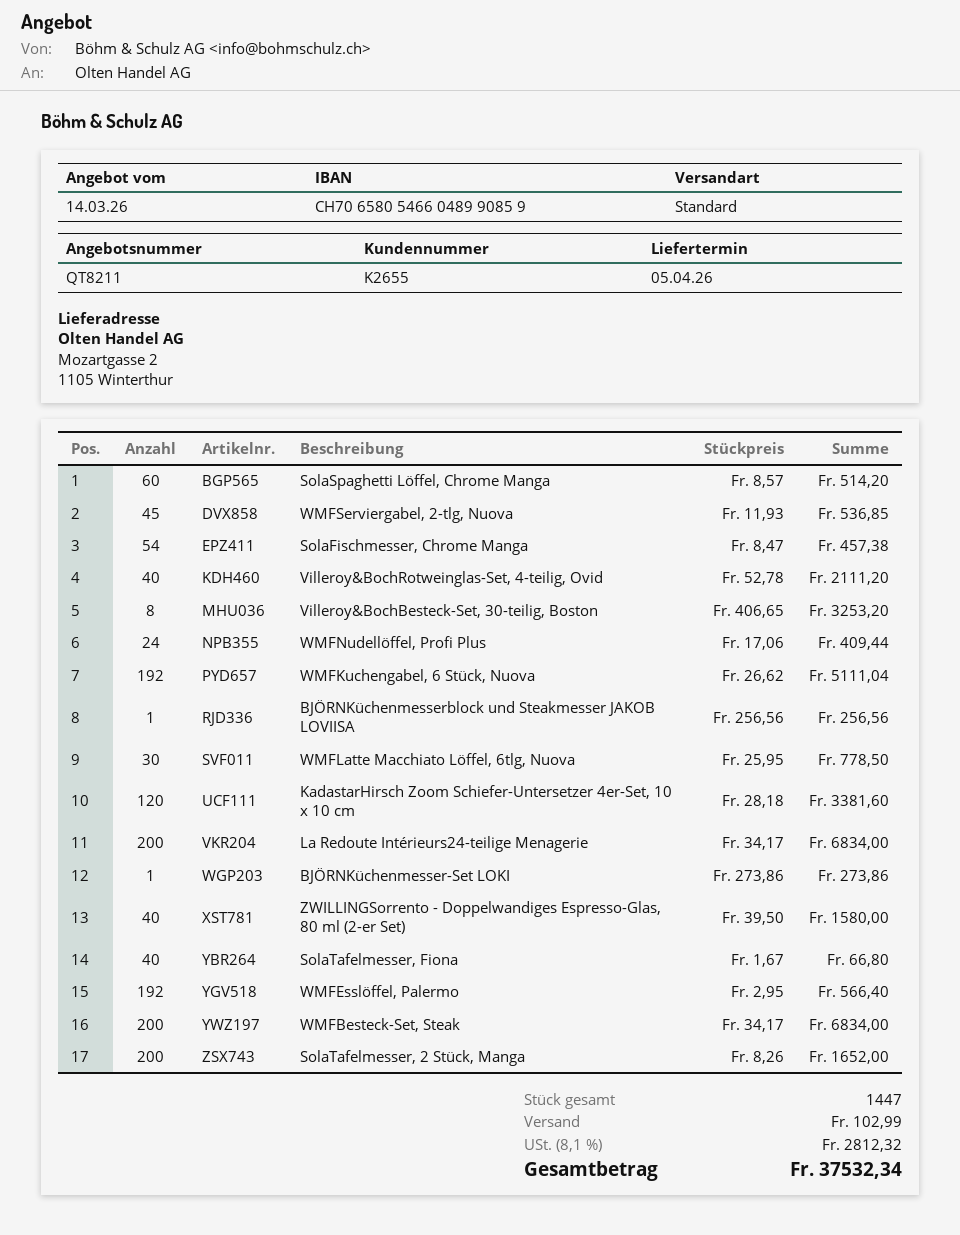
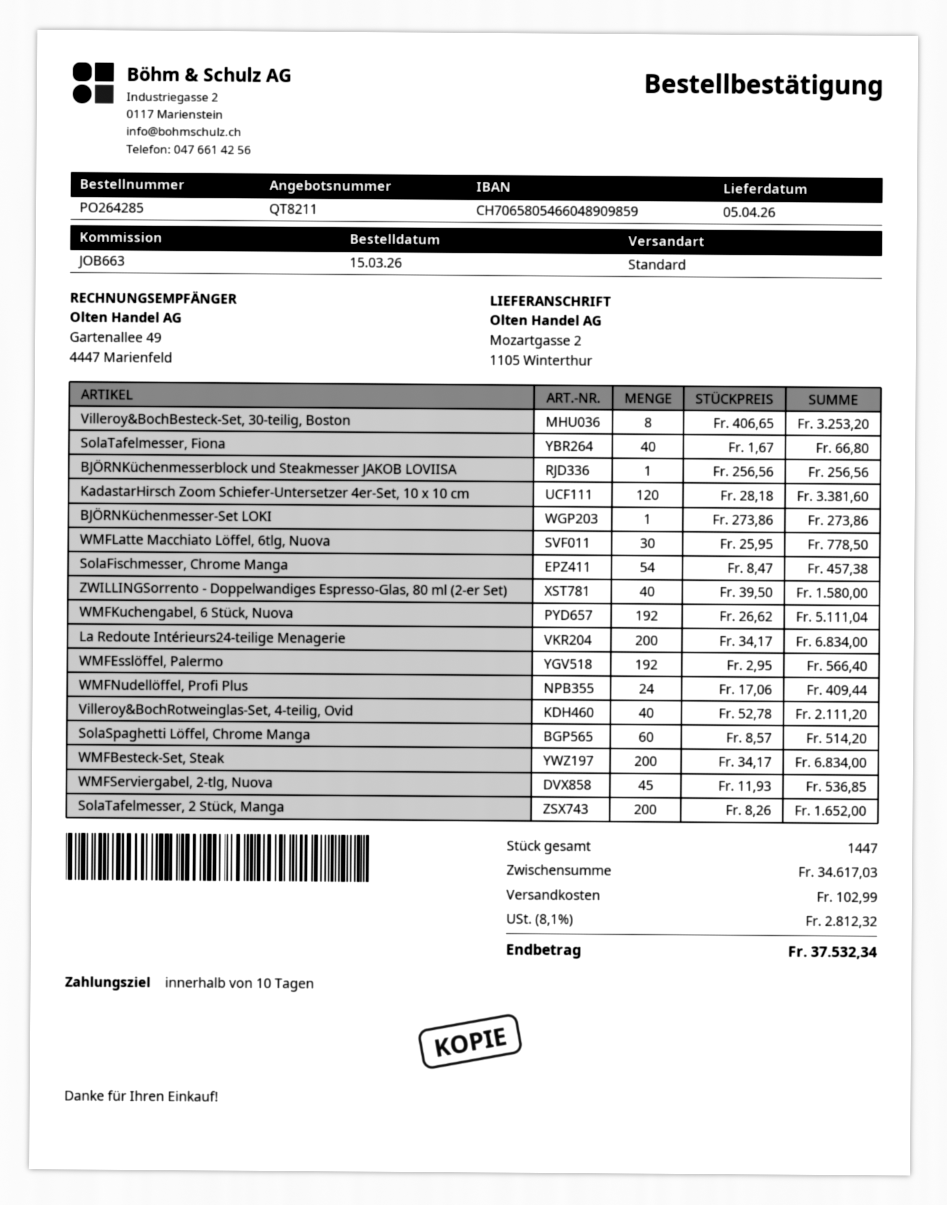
bank account: CH7065805466048990859 -> CH7065805466048909859

